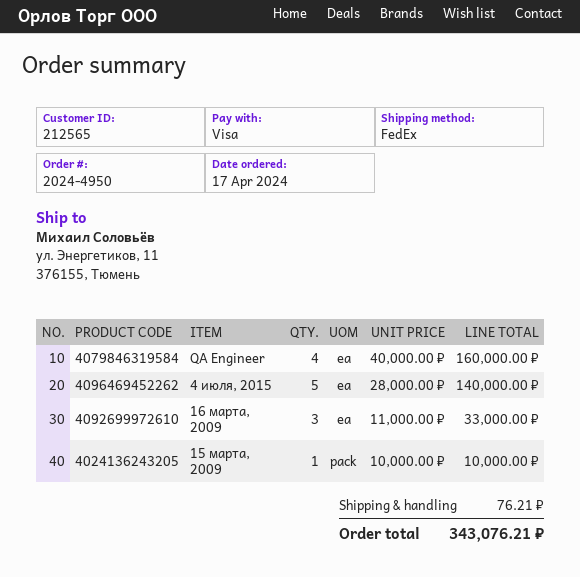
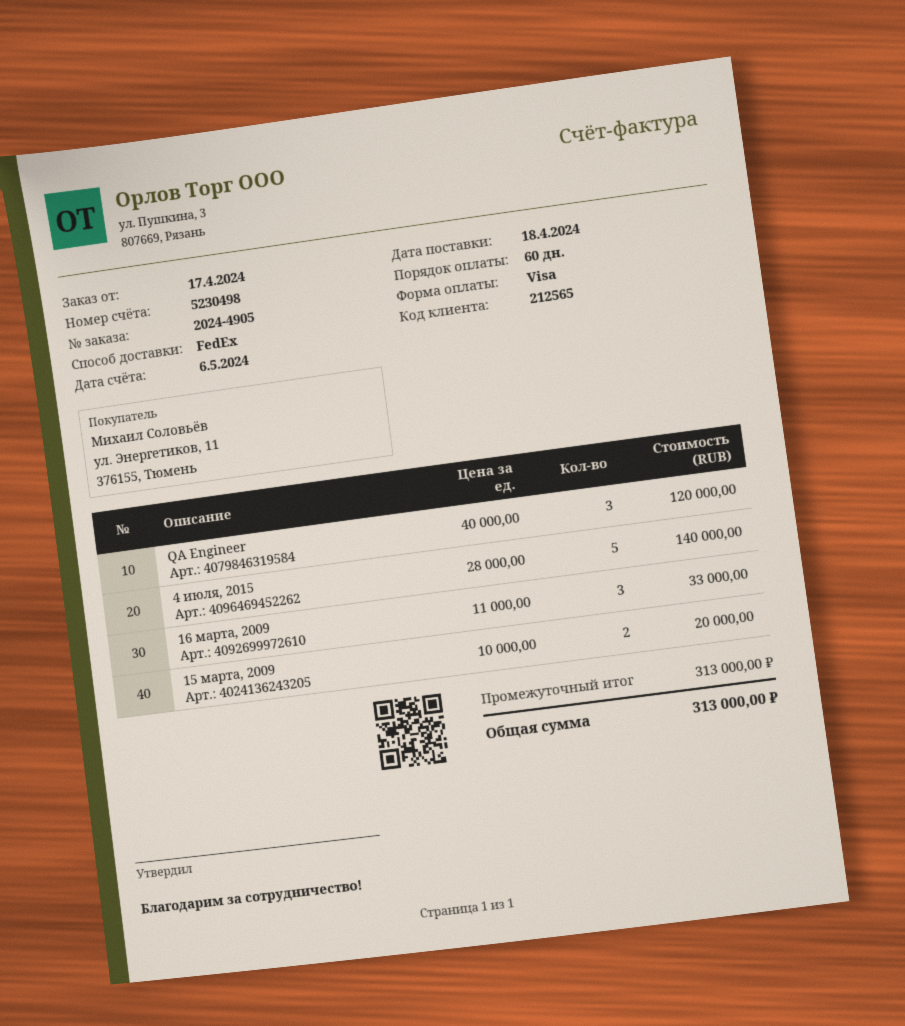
order number: 2024-4950 -> 2024-4905
QA Engineer: 4 x 40000.00 = 160000.00 -> 3 x 40000.00 = 120000.00
15 марта, 2009: 1 x 10000.00 = 10000.00 -> 2 x 10000.00 = 20000.00
shipping: 76.21 -> none
total: 343076.21 -> 313000.00

